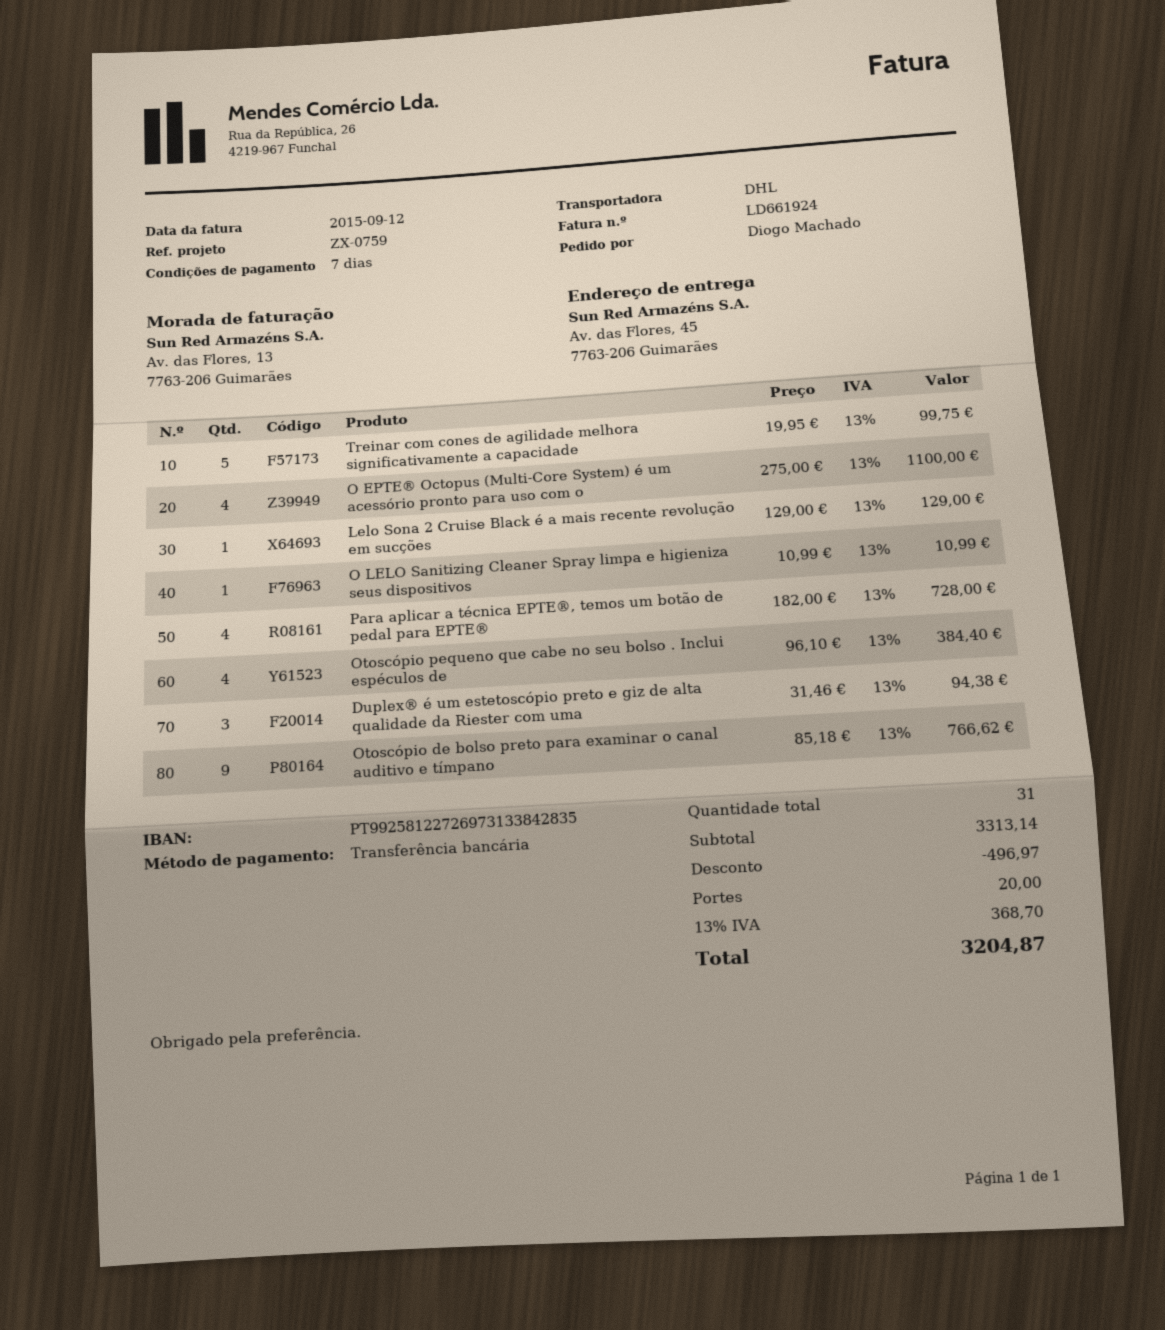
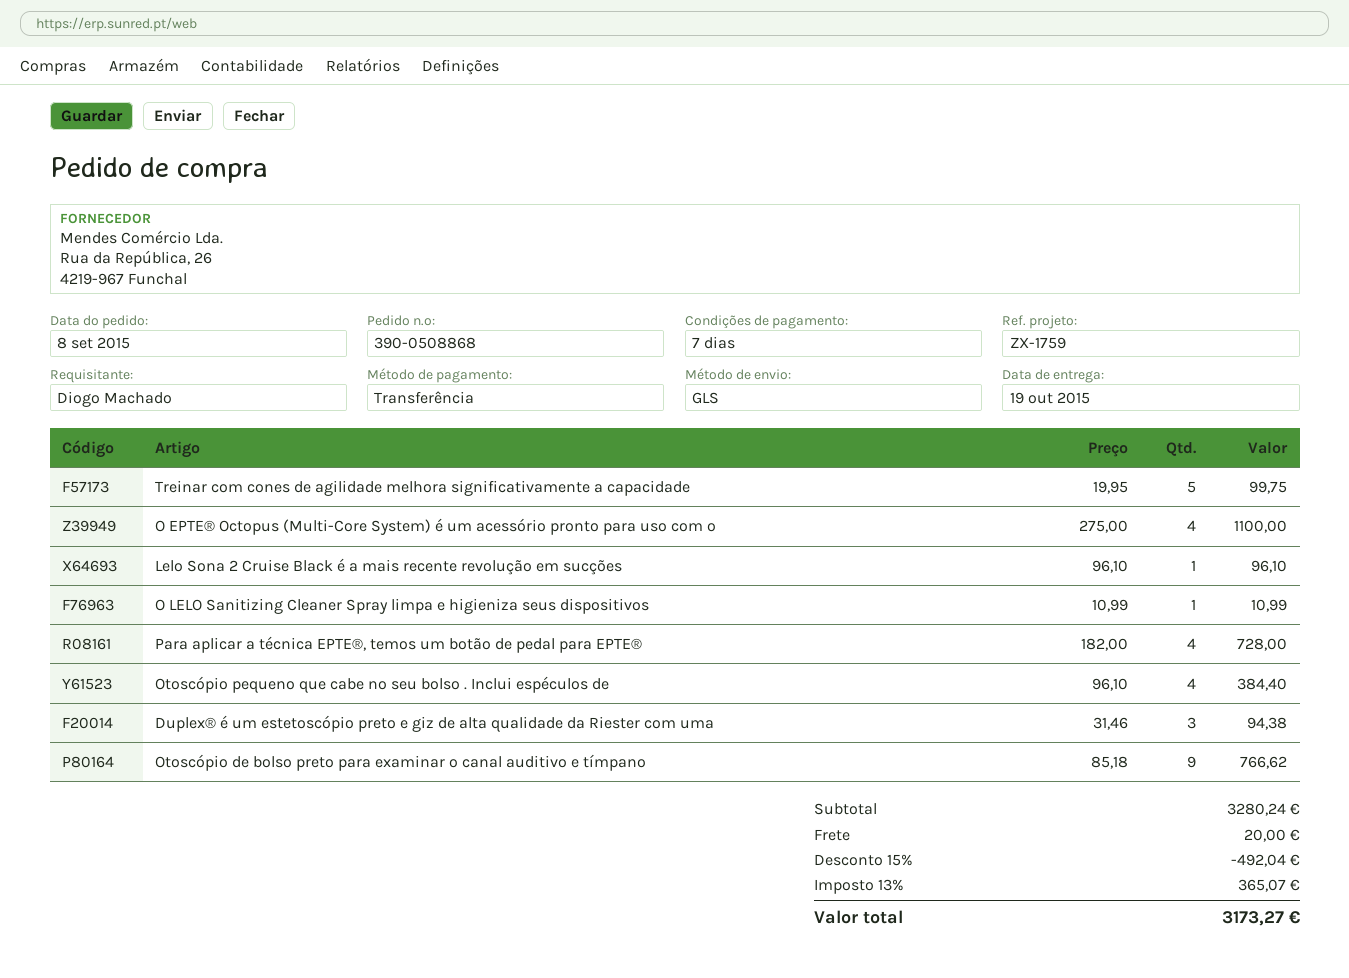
reference: ZX-0759 -> ZX-1759
shipping method: DHL -> GLS
Lelo Sona 2 Cruise Black é a mais recente revolução em sucções: 1 x 129.00 = 129.00 -> 1 x 96.10 = 96.10
subtotal: 3313.14 -> 3280.24
discount: 496.97 -> 492.04
tax: 13% = 368.70 -> 13% = 365.07
total: 3204.87 -> 3173.27

